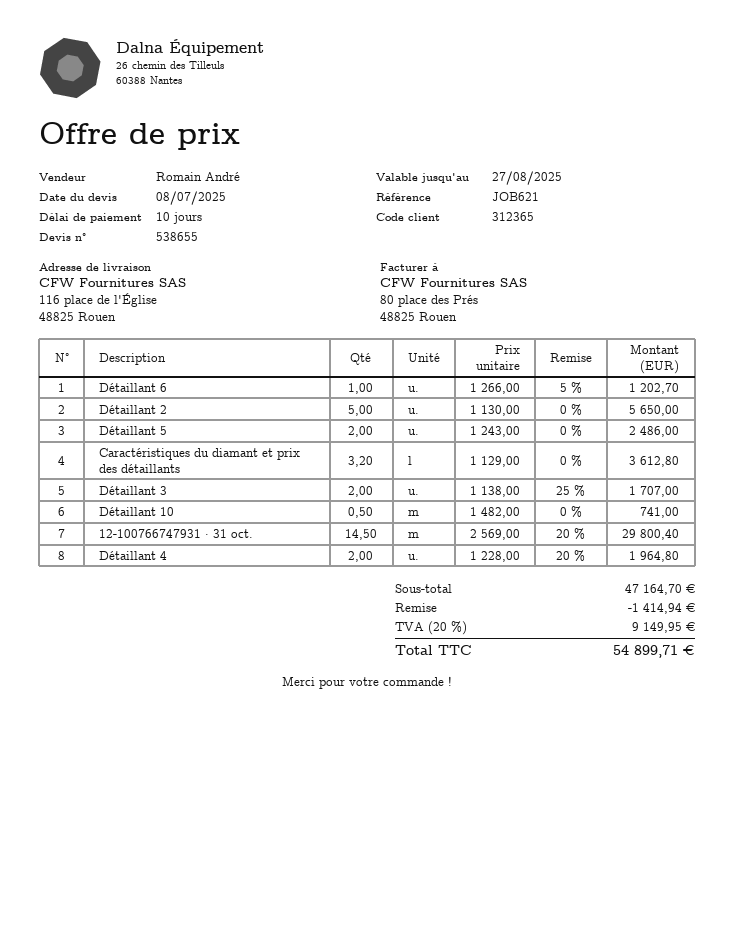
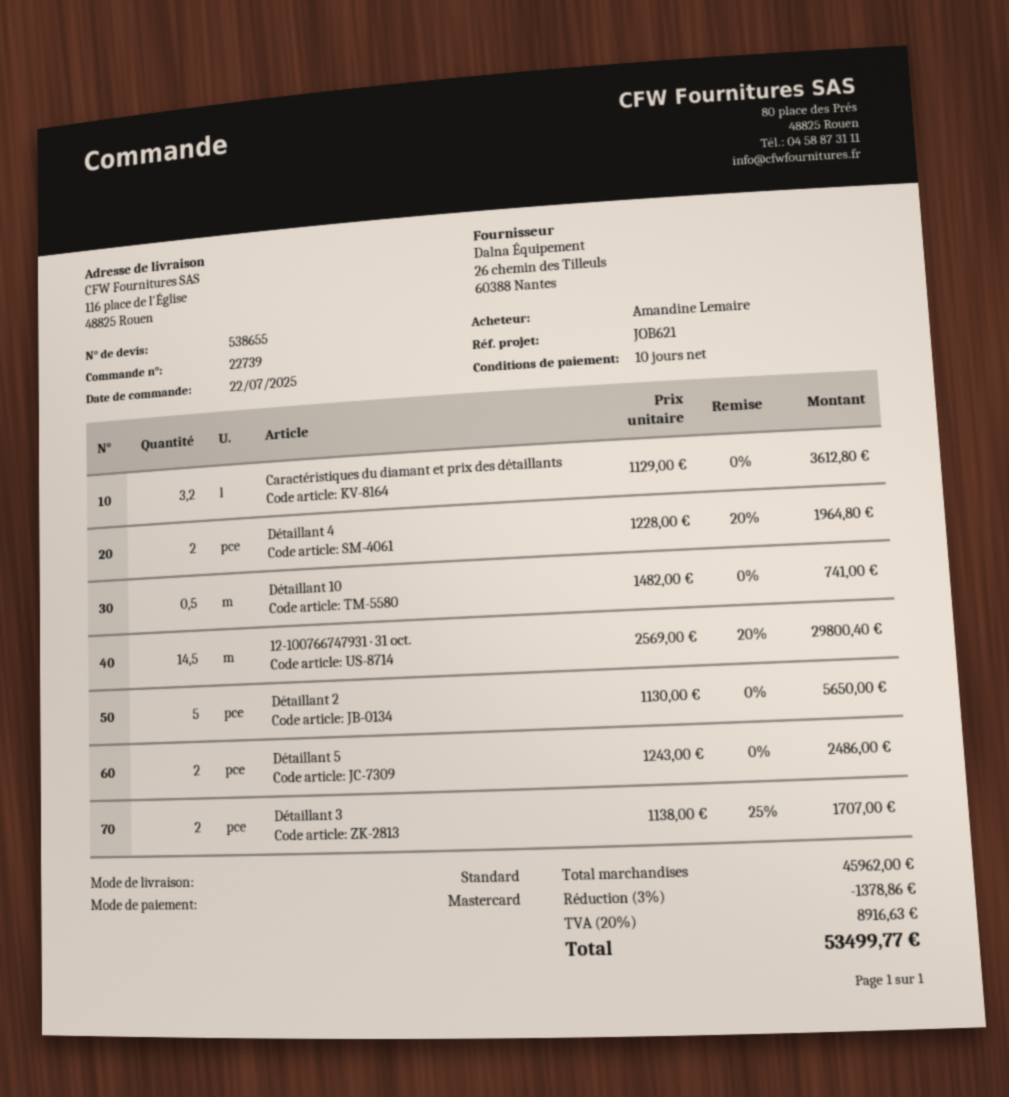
Détaillant 6: 1 x 1266.00 - 5% = 1202.70 -> none
subtotal: 47164.70 -> 45962.00
discount: 1414.94 -> 1378.86
tax: 20% = 9149.95 -> 20% = 8916.63
total: 54899.71 -> 53499.77

